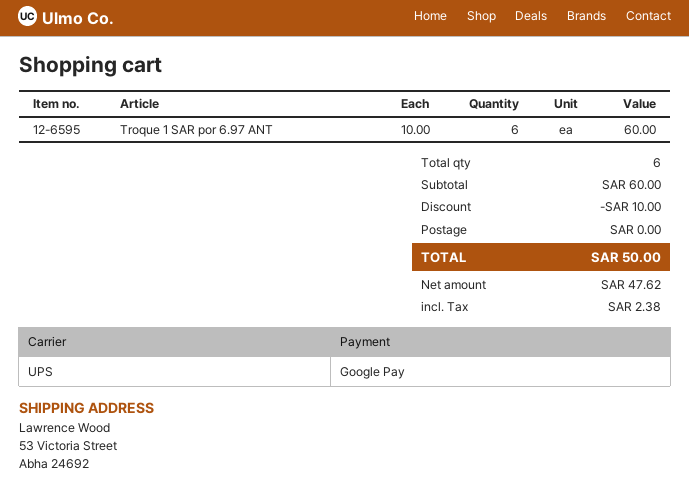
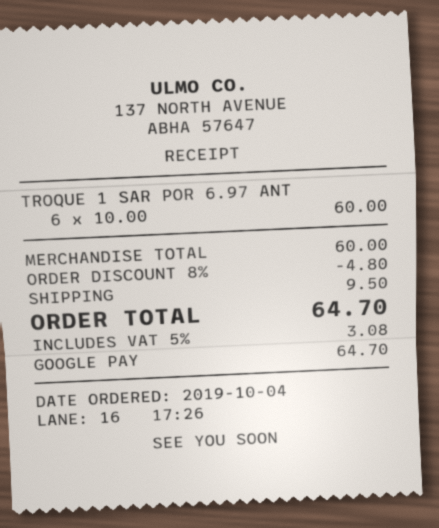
discount: 10.00 -> 4.80
shipping: 0.00 -> 9.50
tax: 2.38 -> 3.08
total: 50.00 -> 64.70

